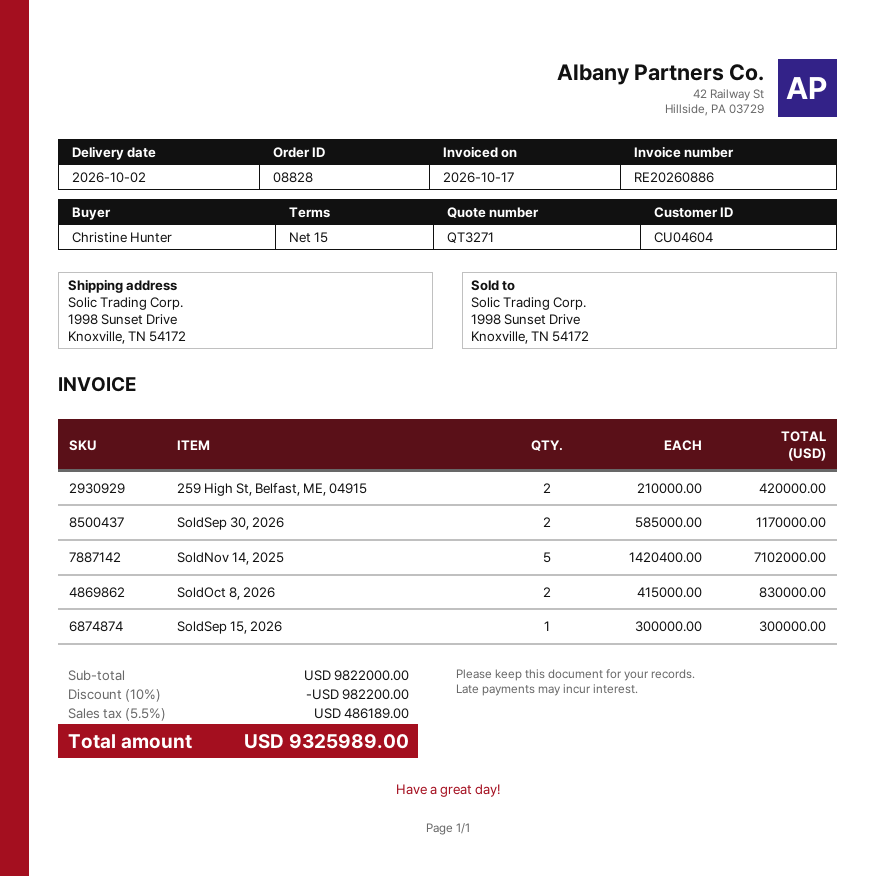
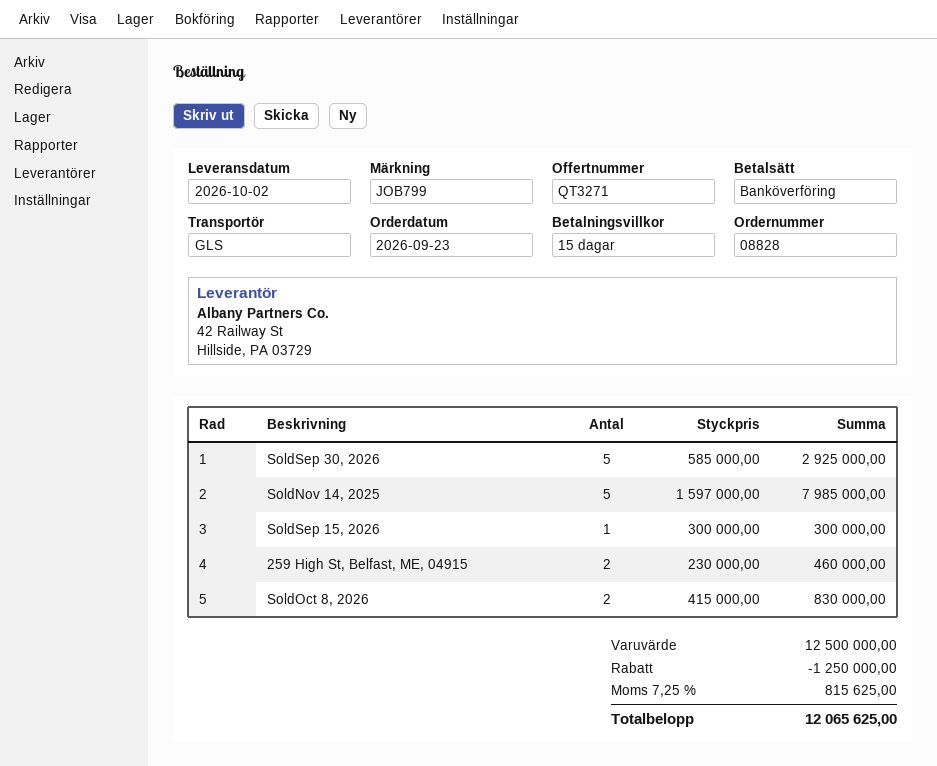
259 High St, Belfast, ME, 04915: 2 x 210000.00 = 420000.00 -> 2 x 230000.00 = 460000.00
SoldSep 30, 2026: 2 x 585000.00 = 1170000.00 -> 5 x 585000.00 = 2925000.00
SoldNov 14, 2025: 5 x 1420400.00 = 7102000.00 -> 5 x 1597000.00 = 7985000.00
subtotal: 9822000.00 -> 12500000.00
discount: 982200.00 -> 1250000.00
tax: 5.5% = 486189.00 -> 7.25% = 815625.00
total: 9325989.00 -> 12065625.00

